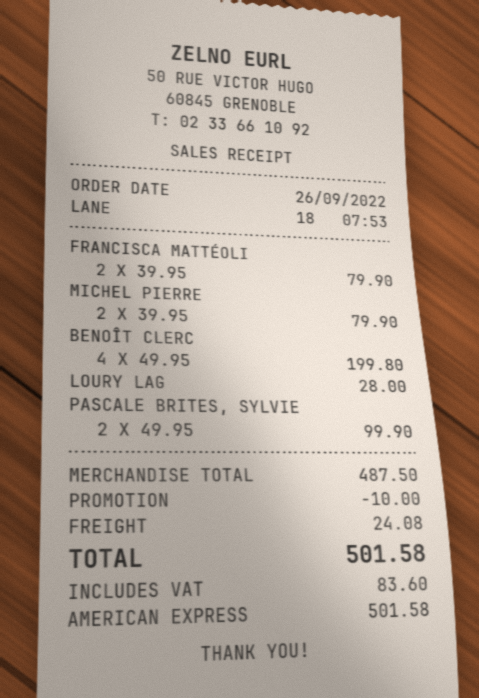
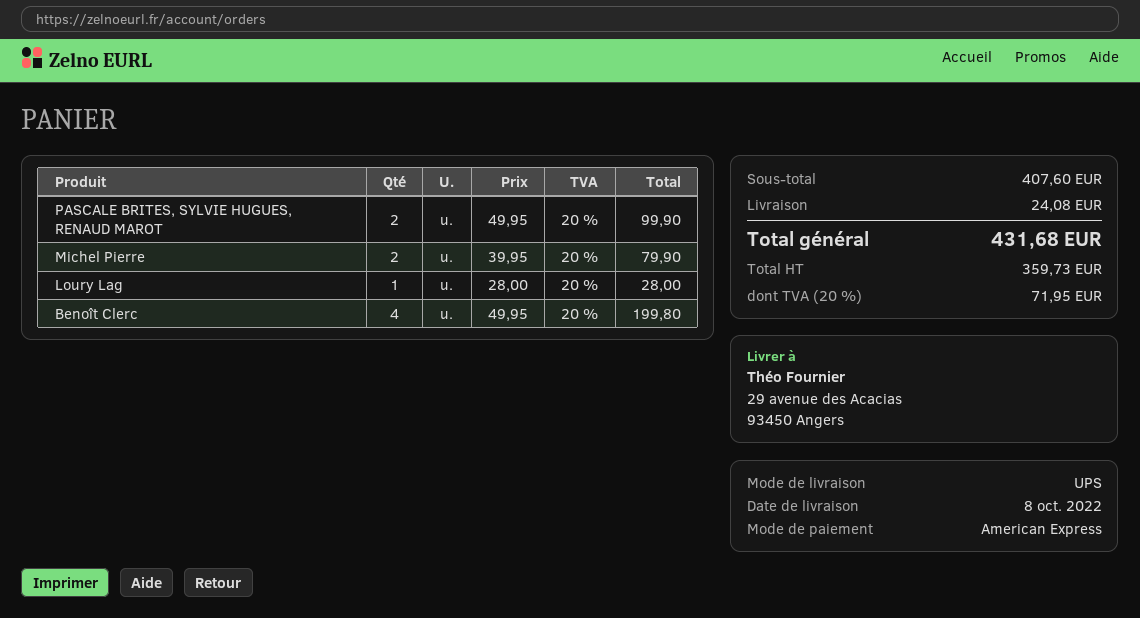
FRANCISCA MATTÉOLI: 2 x 39.95 = 79.90 -> none
subtotal: 487.50 -> 407.60
discount: 10.00 -> none
tax: 83.60 -> 71.95
total: 501.58 -> 431.68

